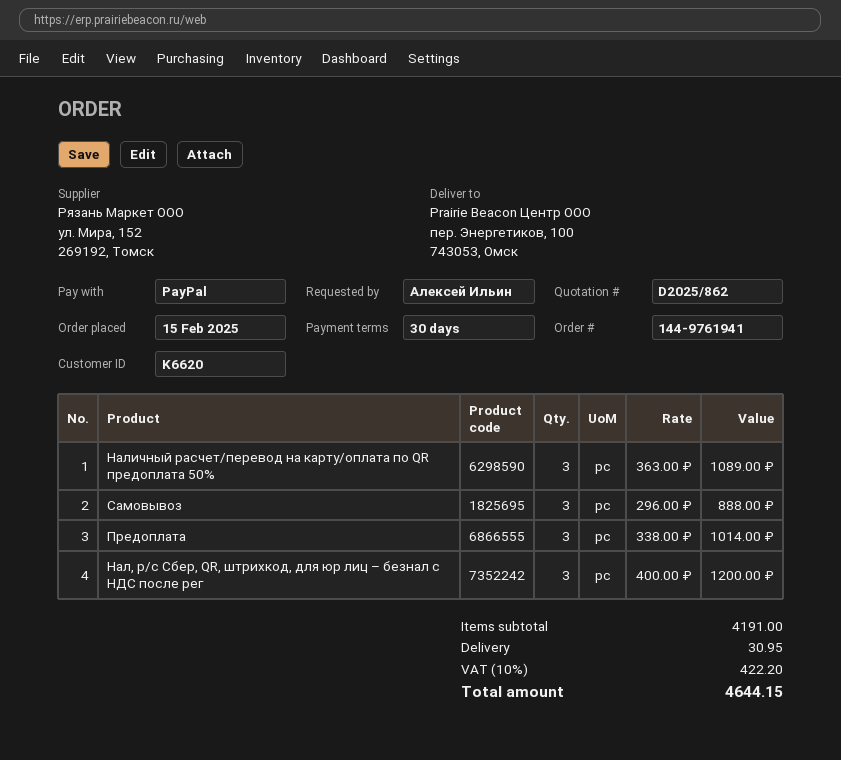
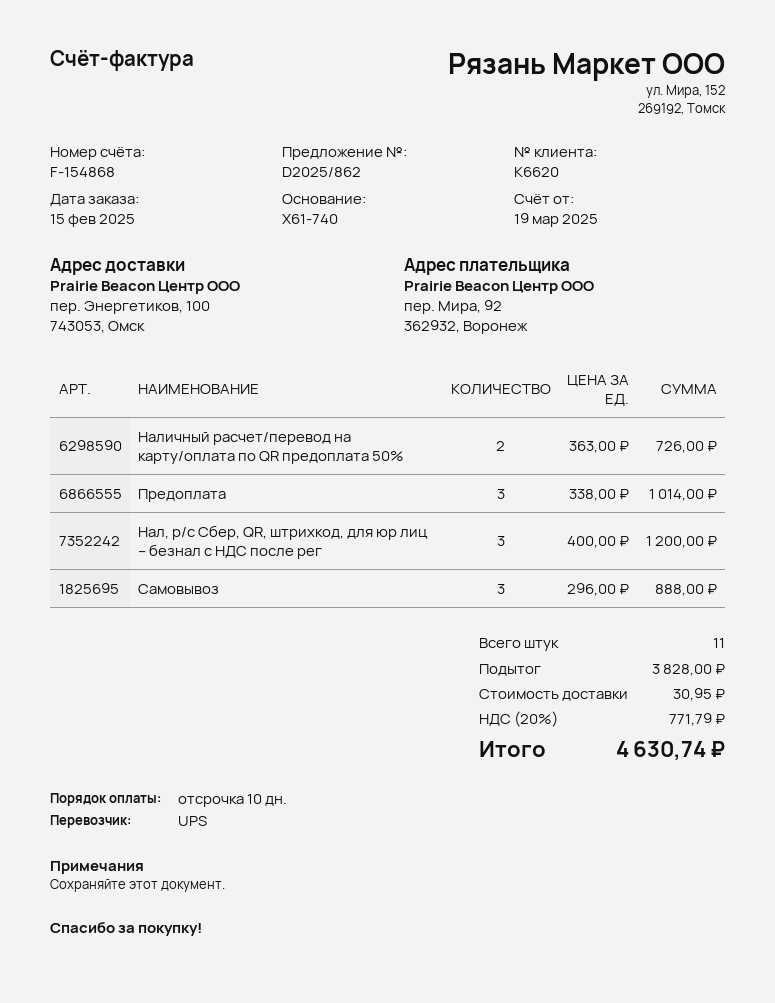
payment terms: 30 days -> 10 days
Наличный расчет/перевод на карту/оплата по QR предоплата 50%: 3 x 363.00 = 1089.00 -> 2 x 363.00 = 726.00
subtotal: 4191.00 -> 3828.00
tax: 10% = 422.20 -> 20% = 771.79
total: 4644.15 -> 4630.74

